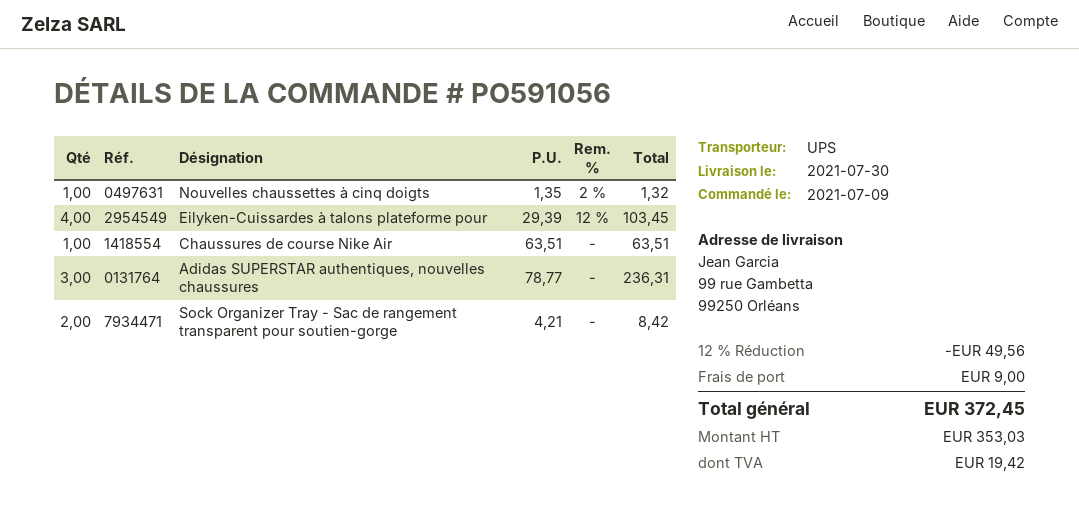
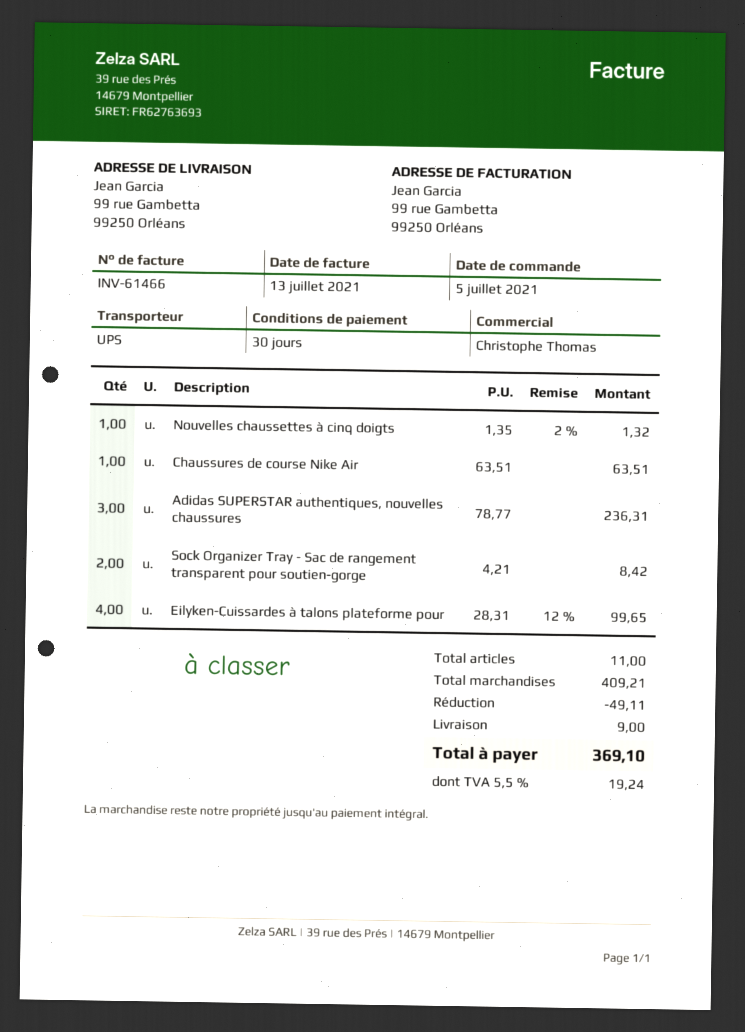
order date: 2021-07-09 -> 2021-07-05
Eilyken-Cuissardes à talons plateforme pour: 4 x 29.39 - 12% = 103.45 -> 4 x 28.31 - 12% = 99.65
discount: 49.56 -> 49.11
tax: 19.42 -> 19.24
total: 372.45 -> 369.10

